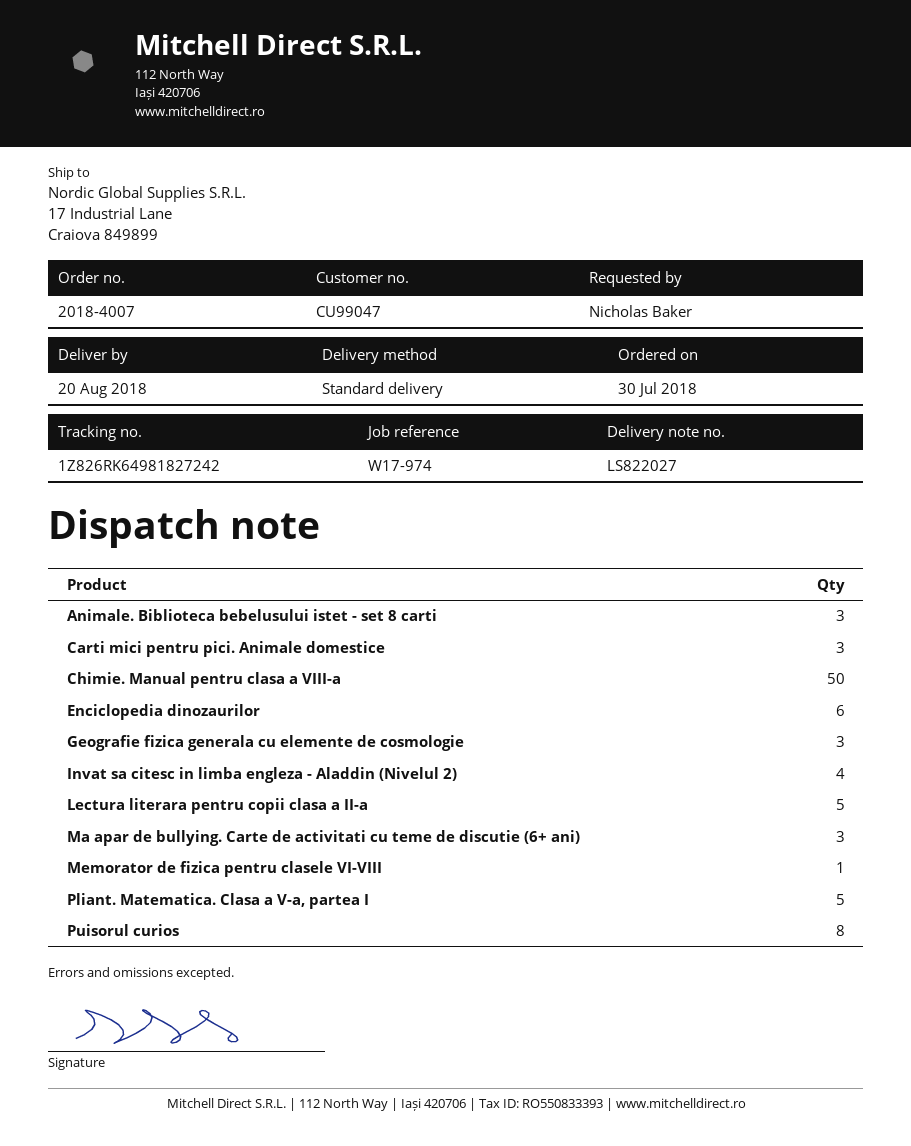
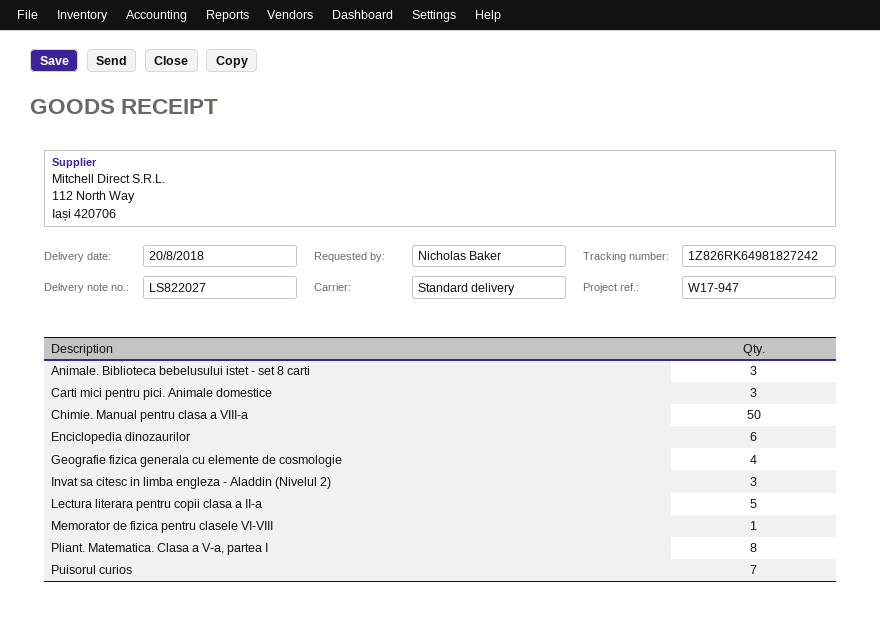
reference: W17-974 -> W17-947
Geografie fizica generala cu elemente de cosmologie: 3 -> 4
Invat sa citesc in limba engleza - Aladdin (Nivelul 2): 4 -> 3
Ma apar de bullying. Carte de activitati cu teme de discutie (6+ ani): 3 -> none
Pliant. Matematica. Clasa a V-a, partea I: 5 -> 8
Puisorul curios: 8 -> 7

